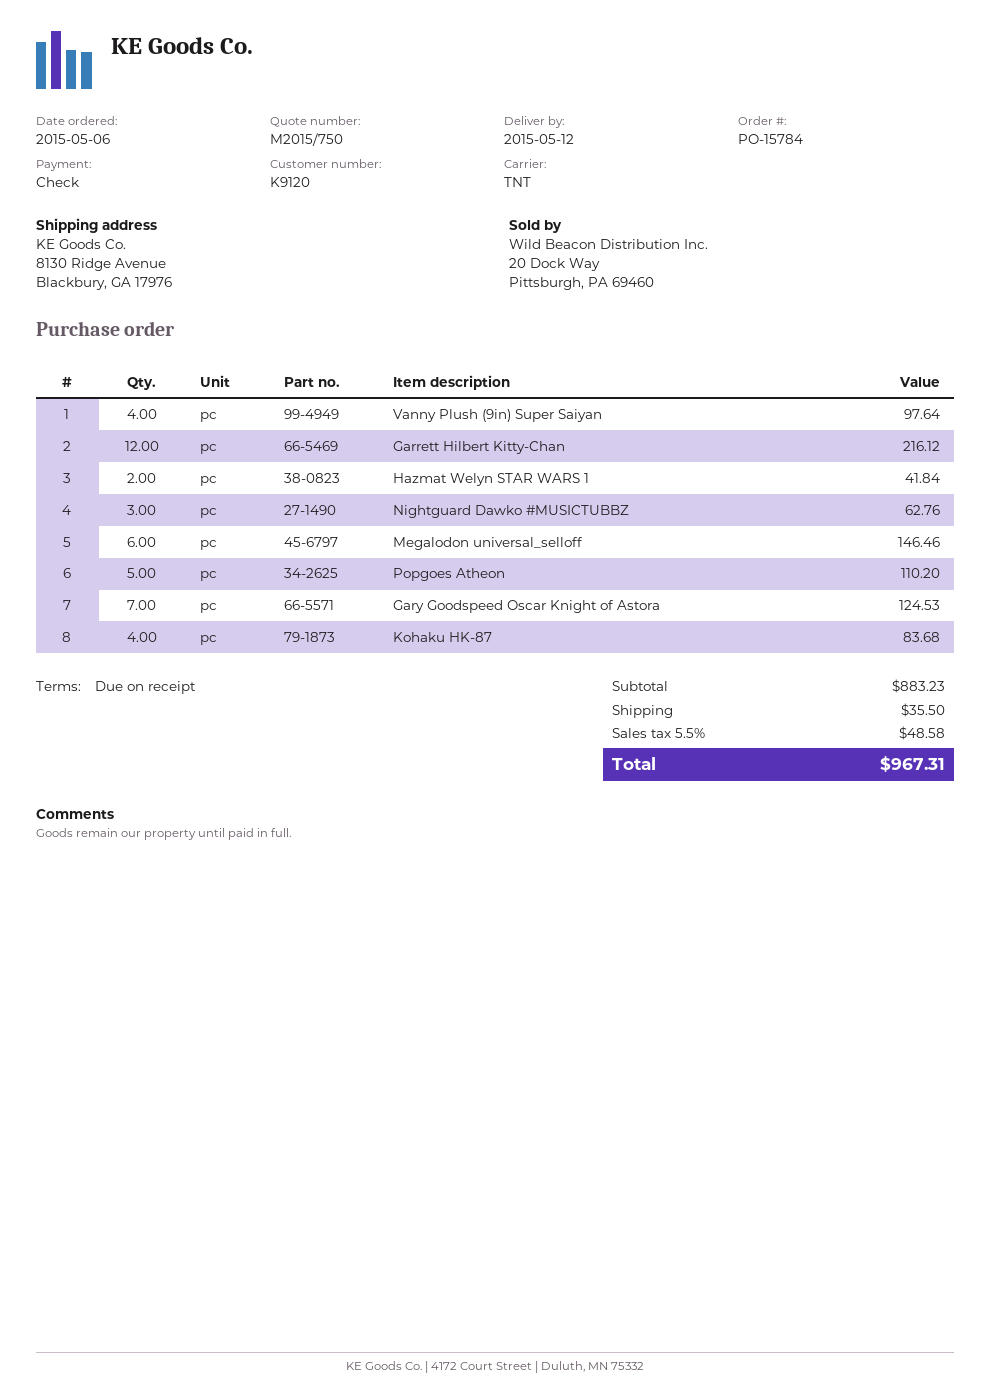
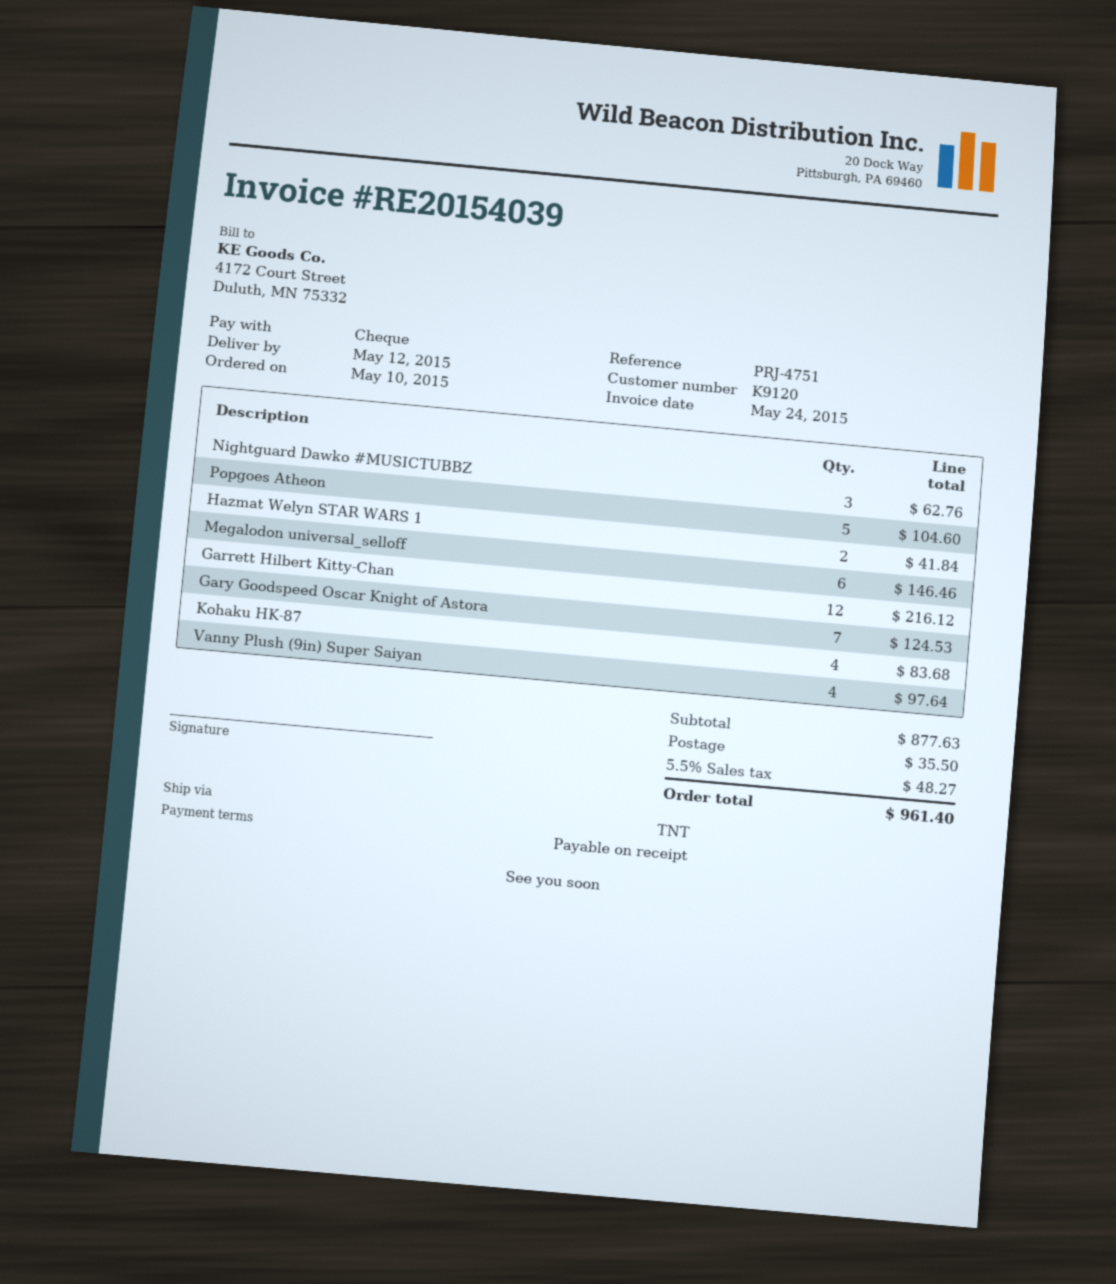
order date: 2015-05-06 -> 2015-05-10
Popgoes Atheon: 5 for 110.20 -> 5 for 104.60
subtotal: 883.23 -> 877.63
tax: 5.5% = 48.58 -> 5.5% = 48.27
total: 967.31 -> 961.40

